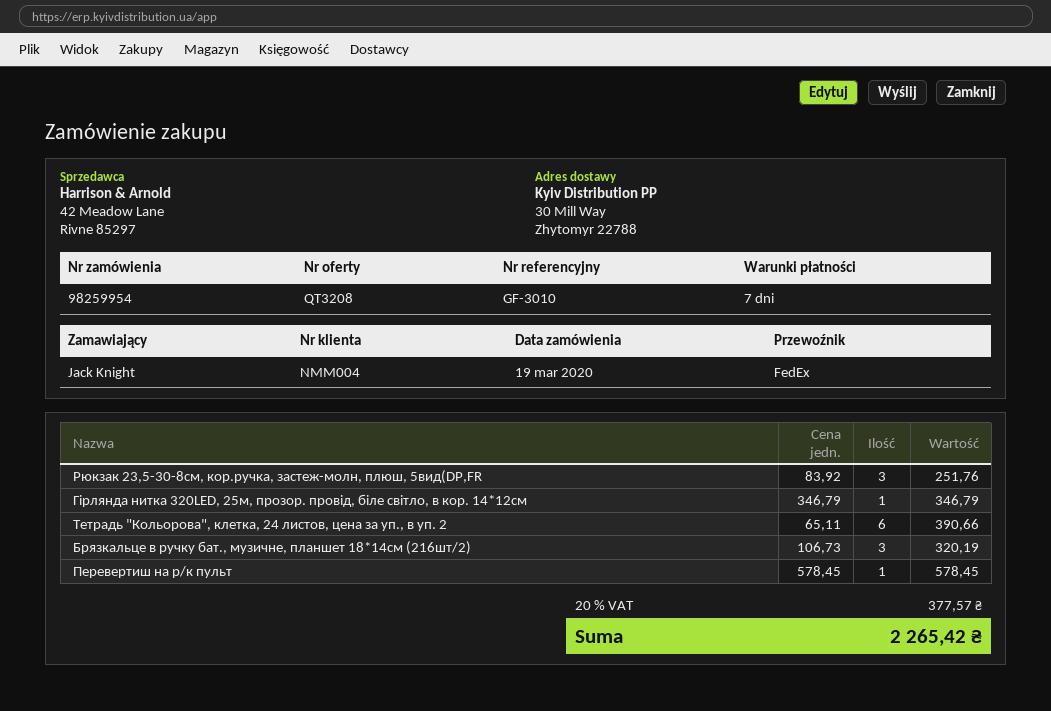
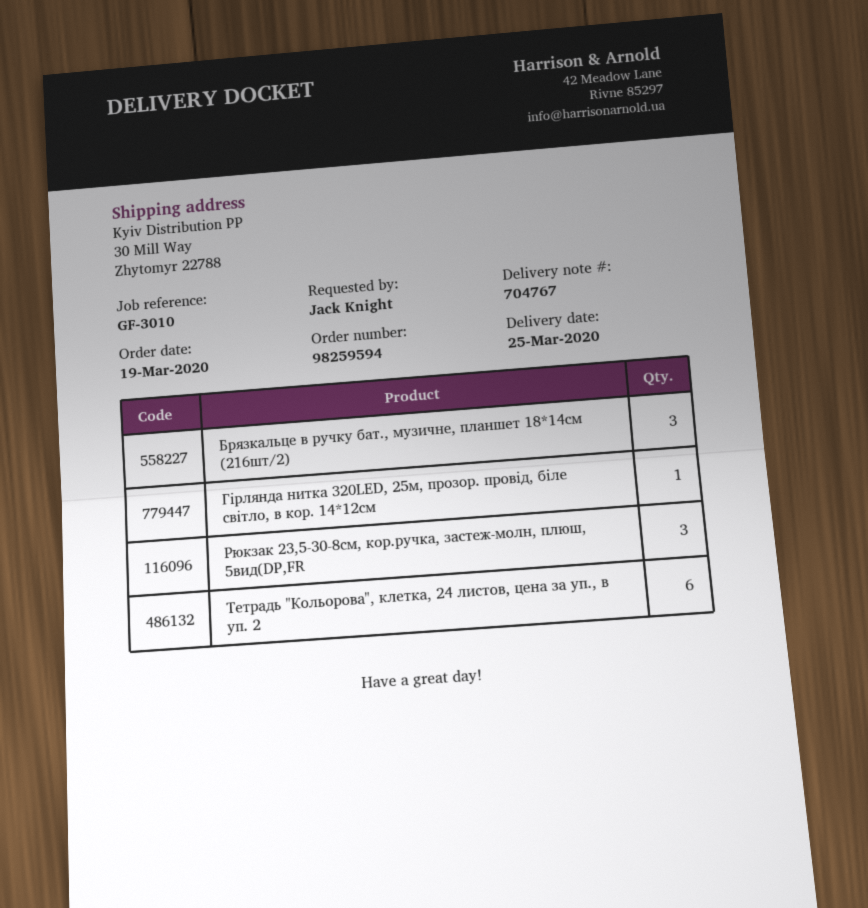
order number: 98259954 -> 98259594
Перевертиш на р/к пульт: 1 -> none

